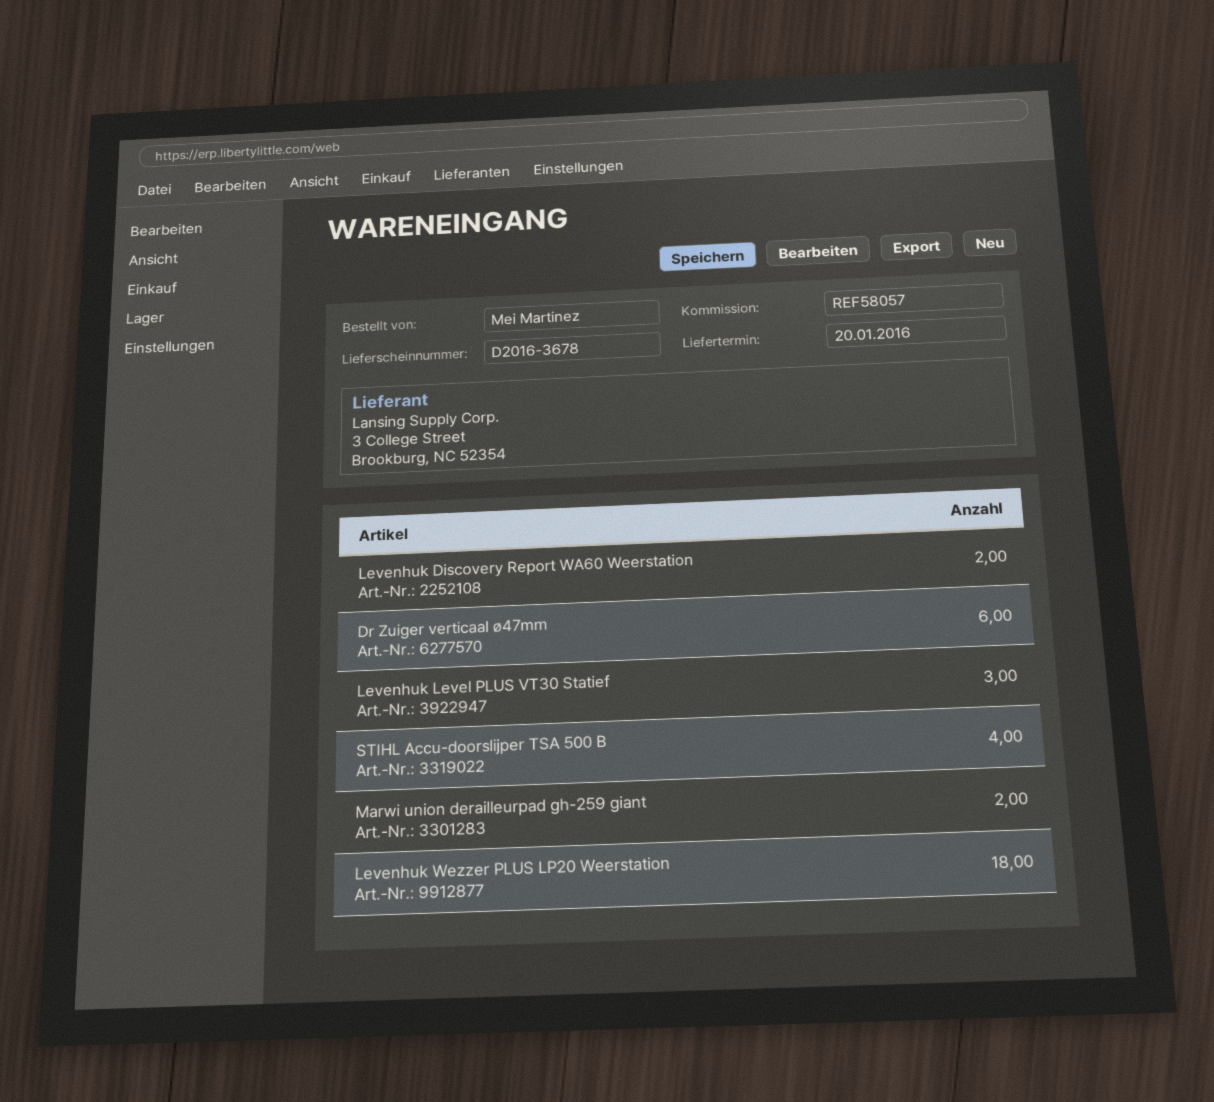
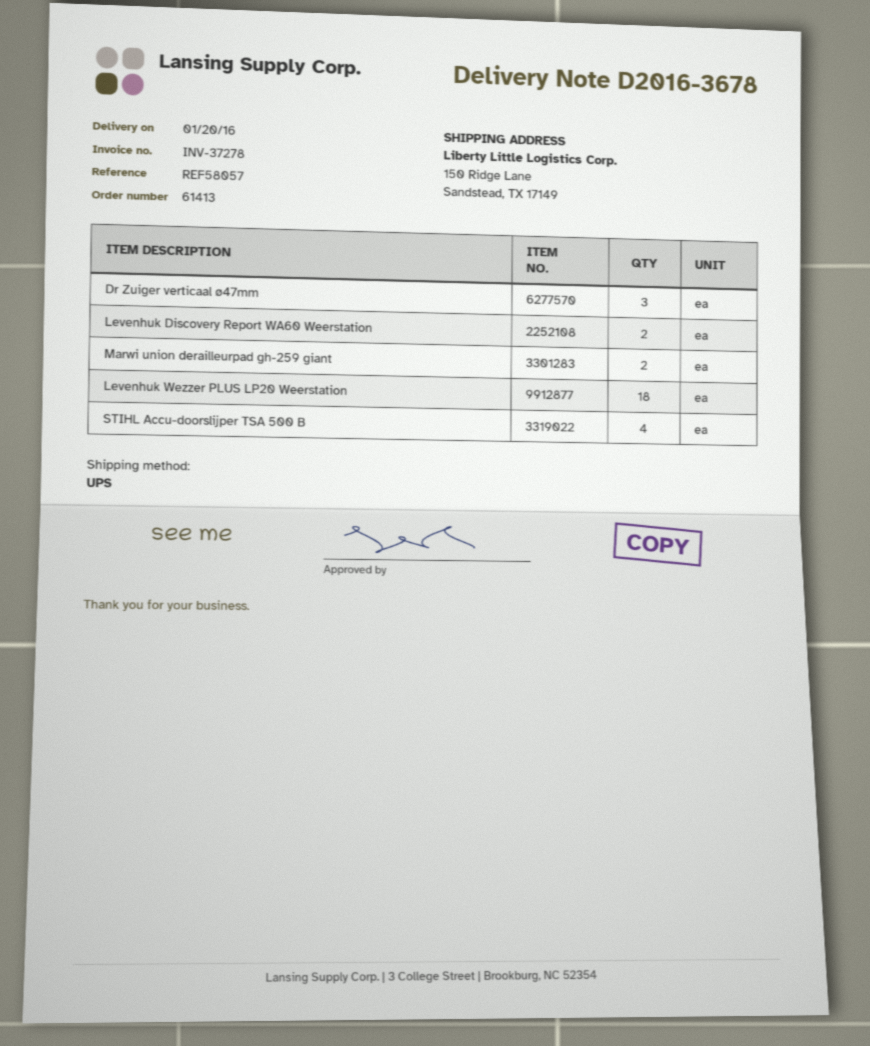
Dr Zuiger verticaal ø47mm: 6 -> 3
Levenhuk Level PLUS VT30 Statief: 3 -> none

